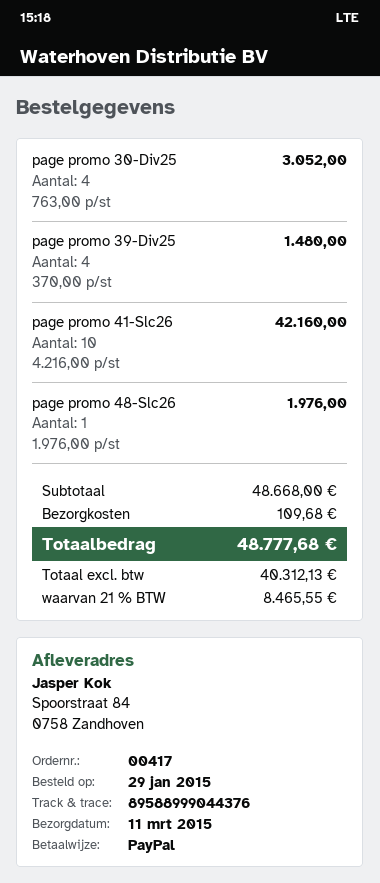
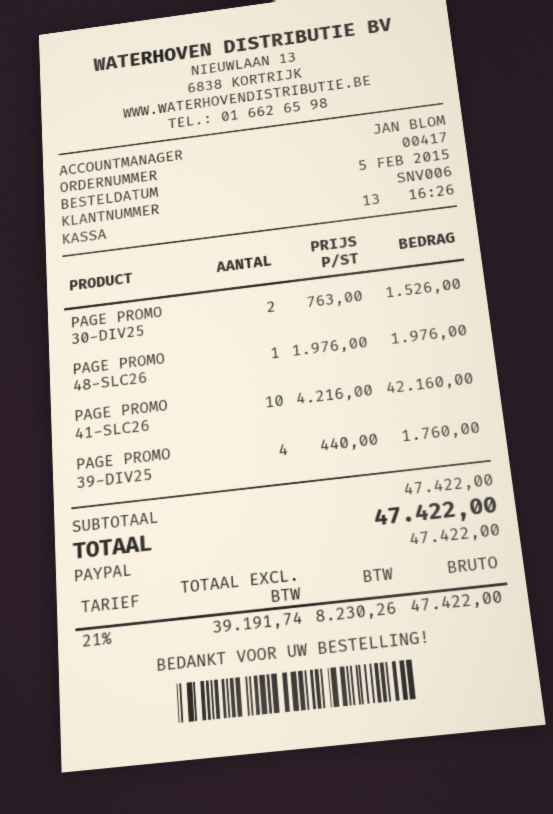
order date: 2015-01-29 -> 2015-02-05
page promo 30-Div25: 4 x 763.00 = 3052.00 -> 2 x 763.00 = 1526.00
page promo 39-Div25: 4 x 370.00 = 1480.00 -> 4 x 440.00 = 1760.00
subtotal: 48668.00 -> 47422.00
shipping: 109.68 -> none
net: 40312.13 -> 39191.74
tax: 21% = 8465.55 -> 21% = 8230.26
total: 48777.68 -> 47422.00

